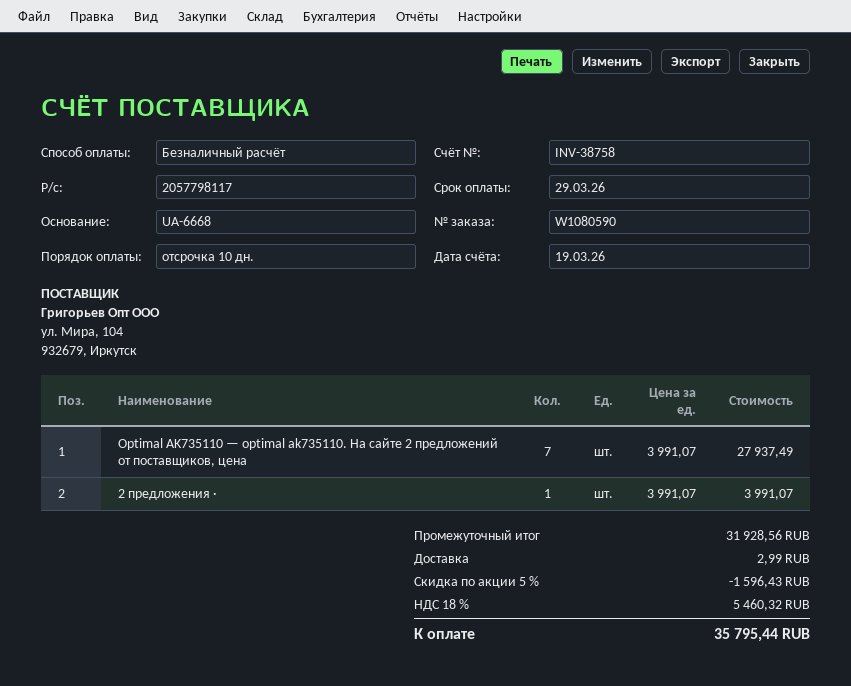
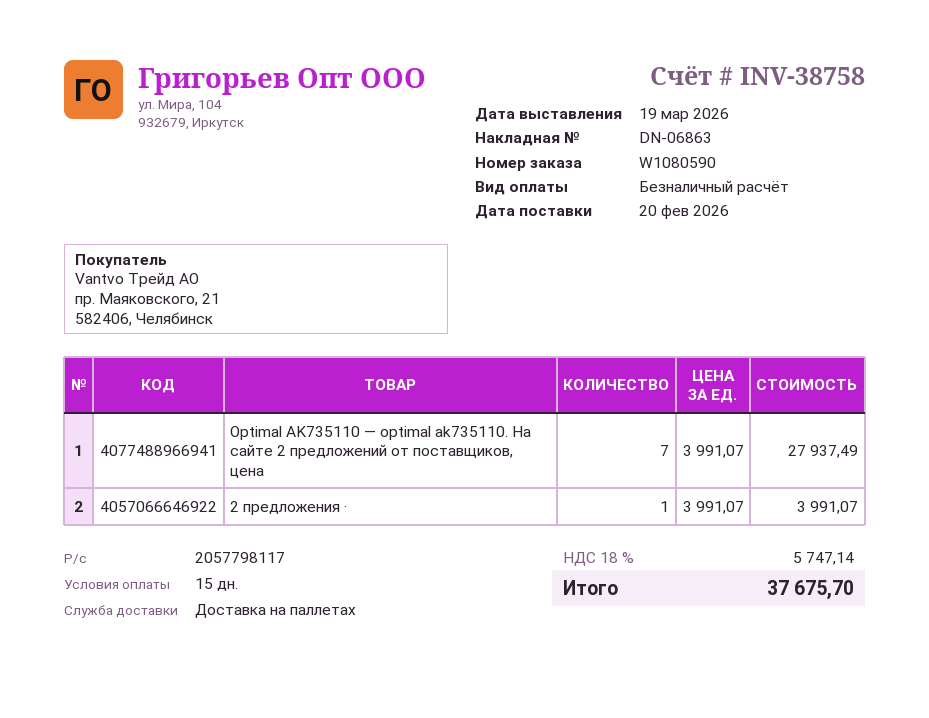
payment terms: 10 days -> 15 days
discount: 5% = 1596.43 -> none
shipping: 2.99 -> none
tax: 18% = 5460.32 -> 18% = 5747.14
total: 35795.44 -> 37675.70

